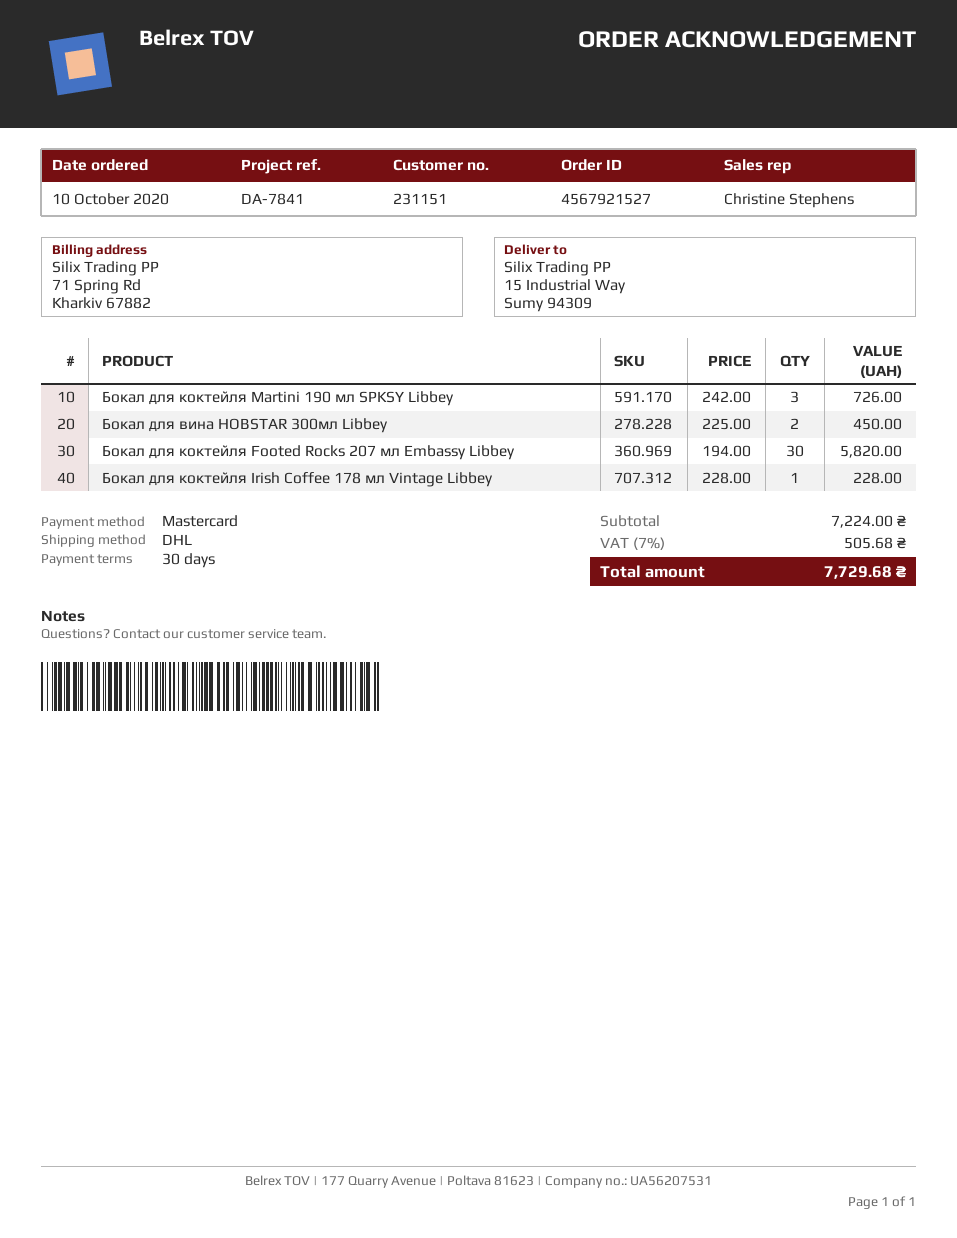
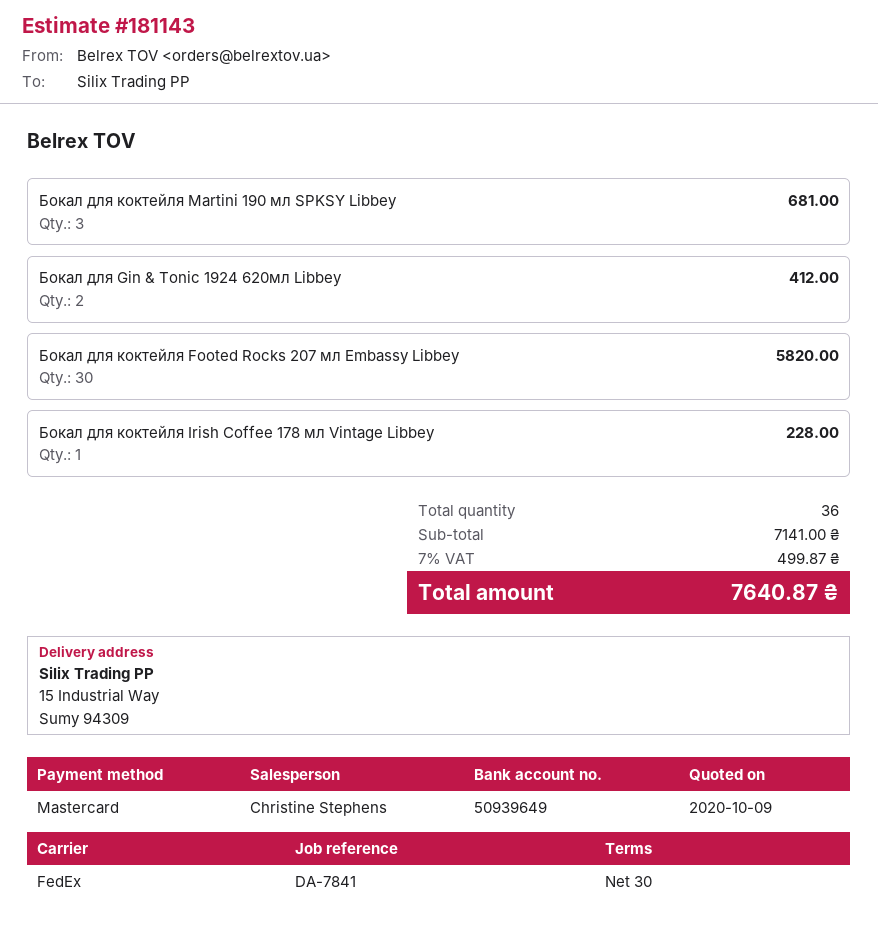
shipping method: DHL -> FedEx
Бокал для коктейля Martini 190 мл SPKSY Libbey: 3 for 726.00 -> 3 for 681.00
Бокал для вина HOBSTAR 300мл Libbey: 2 for 450.00 -> none
Бокал для Gin & Tonic 1924 620мл Libbey: none -> 2 for 412.00
subtotal: 7224.00 -> 7141.00
tax: 7% = 505.68 -> 7% = 499.87
total: 7729.68 -> 7640.87

